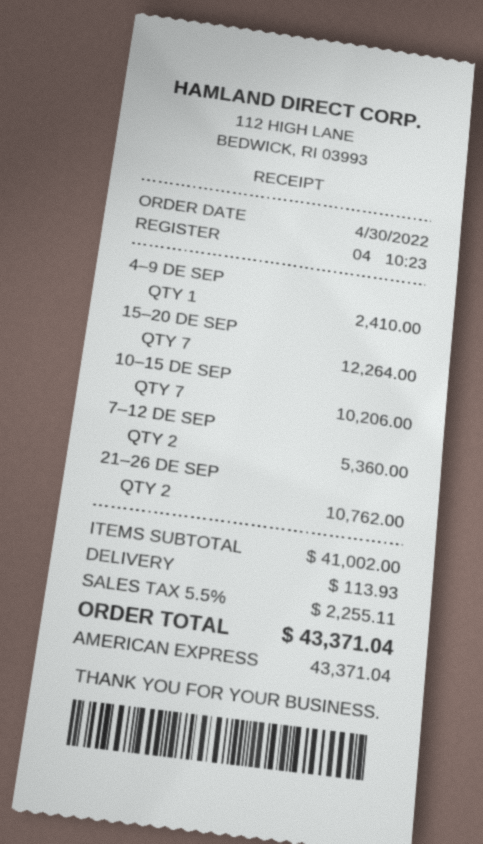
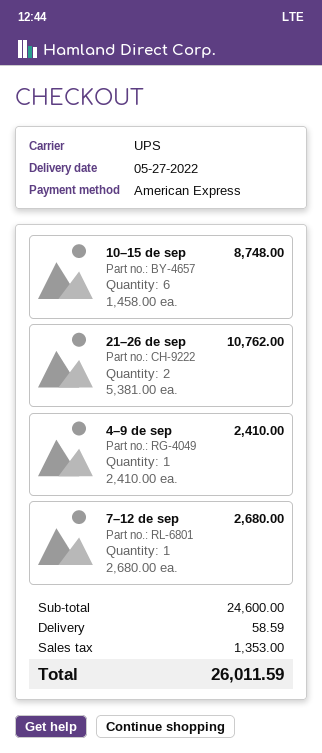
15–20 DE SEP: 7 for 12264.00 -> none
10–15 DE SEP: 7 for 10206.00 -> 6 for 8748.00
7–12 DE SEP: 2 for 5360.00 -> 1 for 2680.00
subtotal: 41002.00 -> 24600.00
shipping: 113.93 -> 58.59
tax: 2255.11 -> 1353.00
total: 43371.04 -> 26011.59

